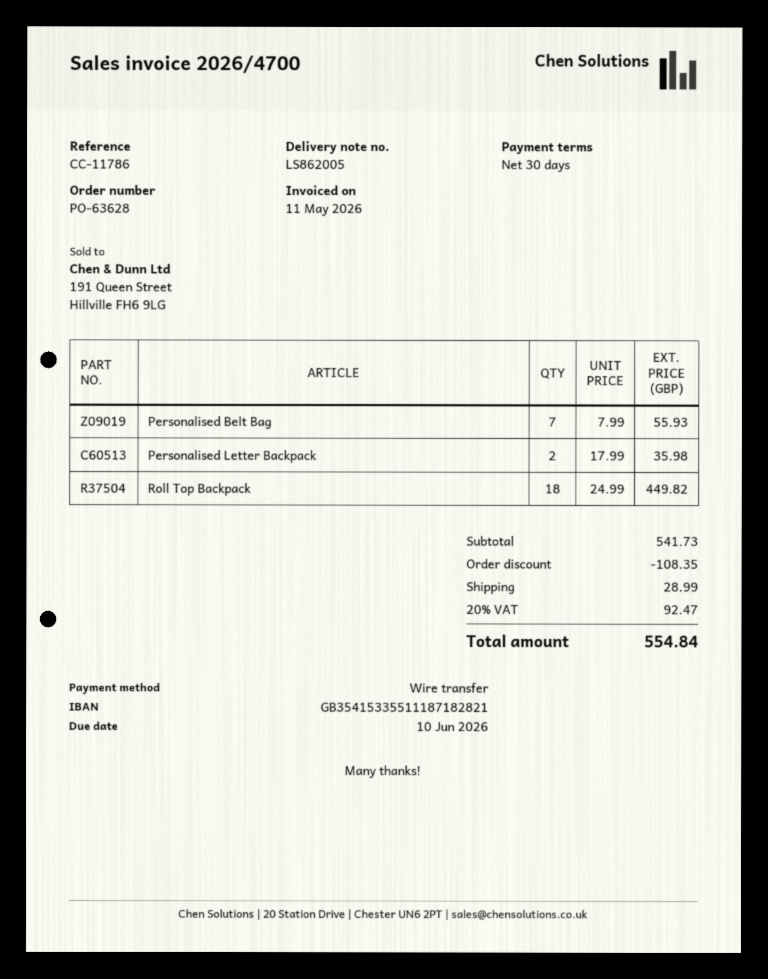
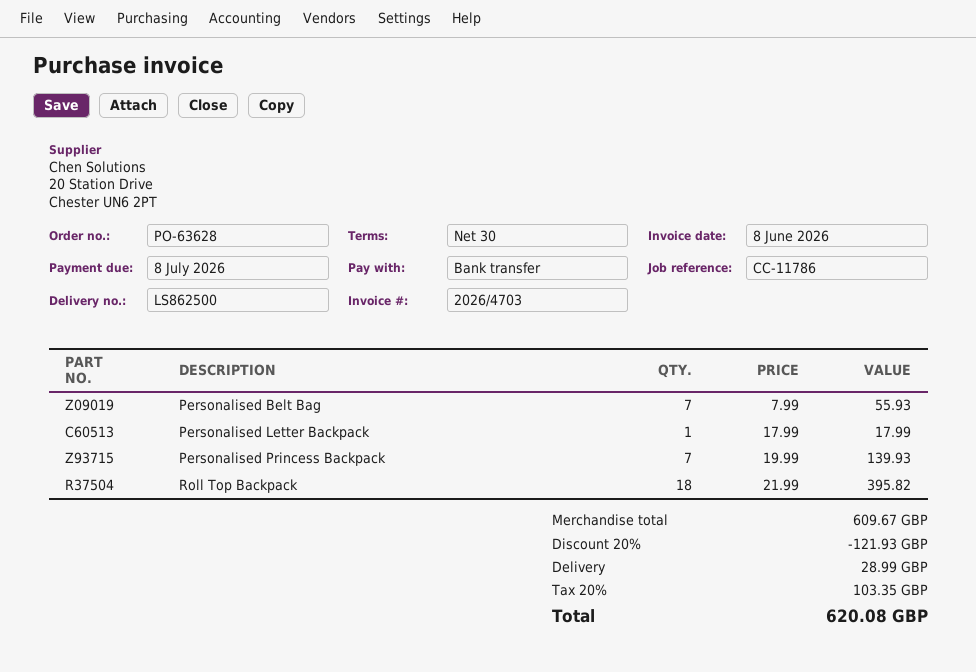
delivery note number: LS862005 -> LS862500
invoice number: 2026/4700 -> 2026/4703
invoice date: 2026-05-11 -> 2026-06-08
due date: 2026-06-10 -> 2026-07-08
Personalised Letter Backpack: 2 x 17.99 = 35.98 -> 1 x 17.99 = 17.99
Roll Top Backpack: 18 x 24.99 = 449.82 -> 18 x 21.99 = 395.82
Personalised Princess Backpack: none -> 7 x 19.99 = 139.93
subtotal: 541.73 -> 609.67
discount: 108.35 -> 121.93
tax: 20% = 92.47 -> 20% = 103.35
total: 554.84 -> 620.08

